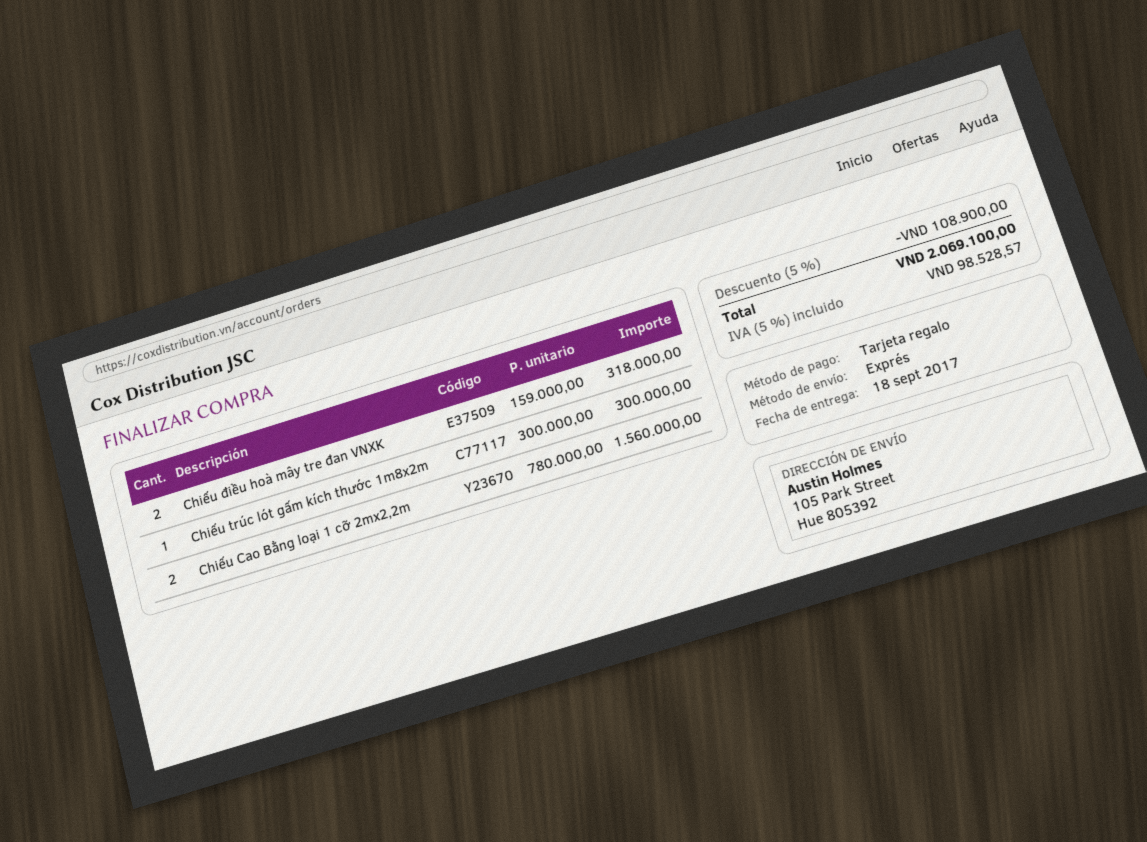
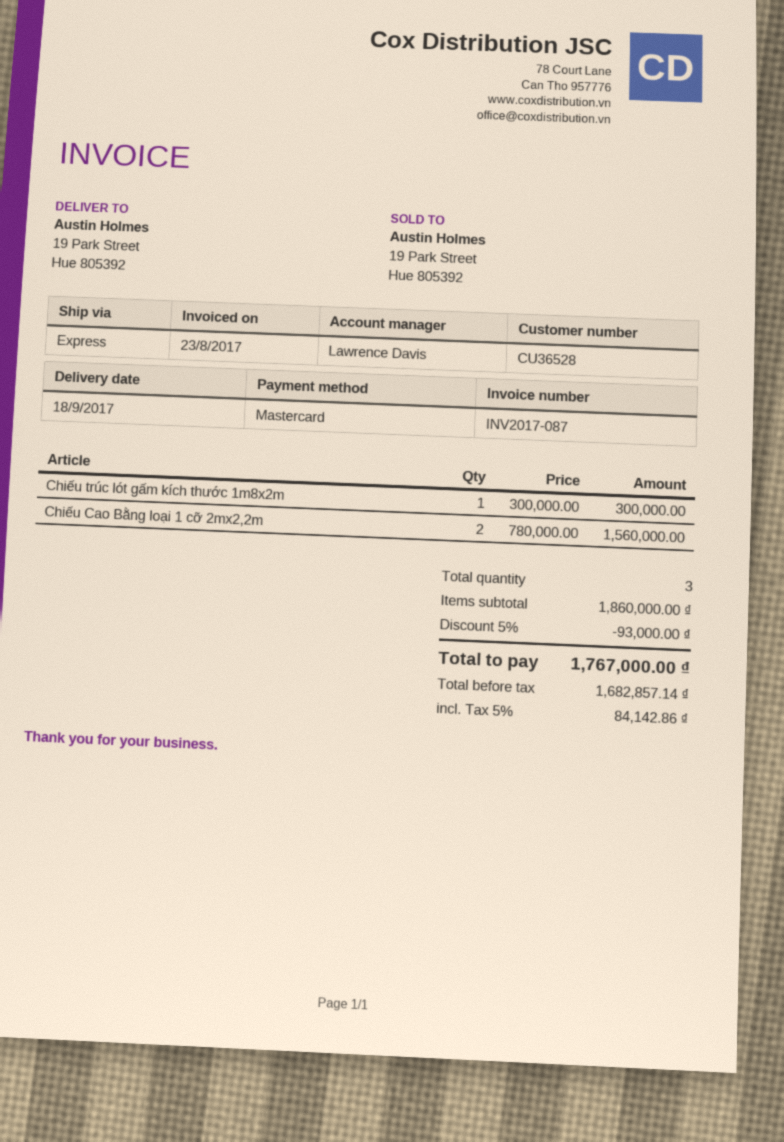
payment method: gift card -> Mastercard
ship to: 105 Park Street, Hue 805392 -> 19 Park Street, Hue 805392
Chiếu điều hoà mây tre đan VNXK: 2 x 159000.00 = 318000.00 -> none
discount: 5% = 108900.00 -> 5% = 93000.00
tax: 5% = 98528.57 -> 5% = 84142.86
total: 2069100.00 -> 1767000.00

